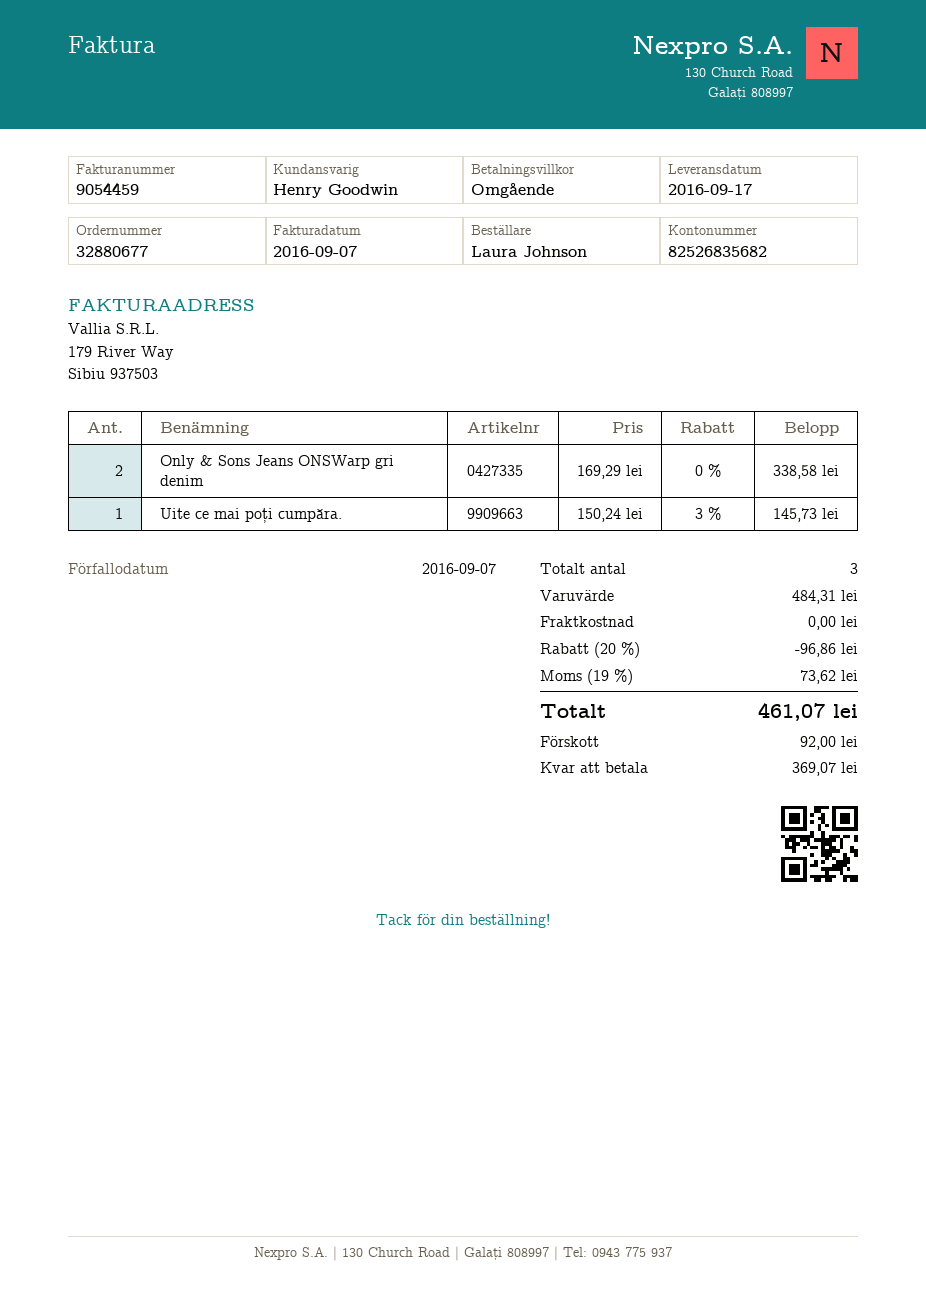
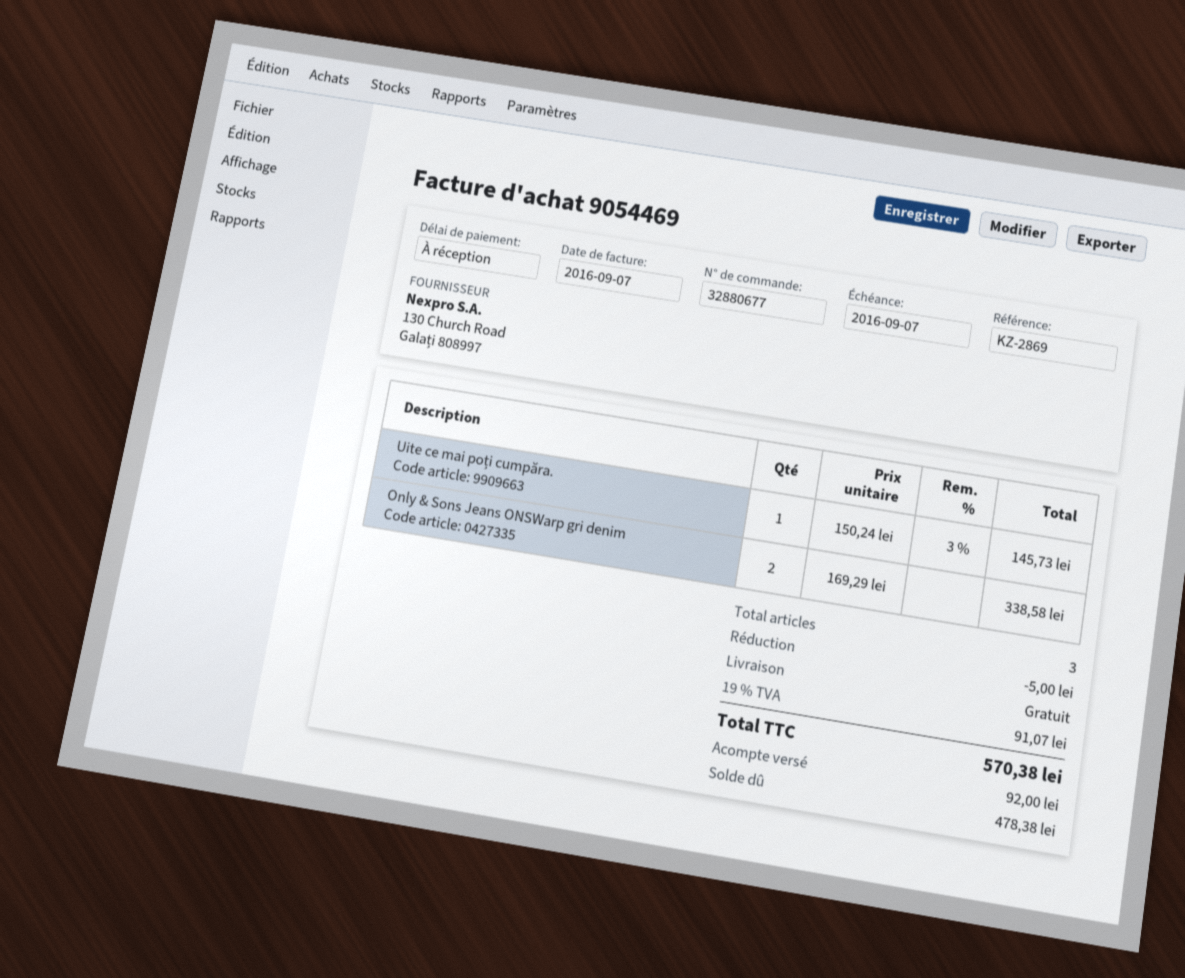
invoice number: 9054459 -> 9054469
discount: 96.86 -> 5.00
tax: 19% = 73.62 -> 19% = 91.07
total: 461.07 -> 570.38
balance: 369.07 -> 478.38

